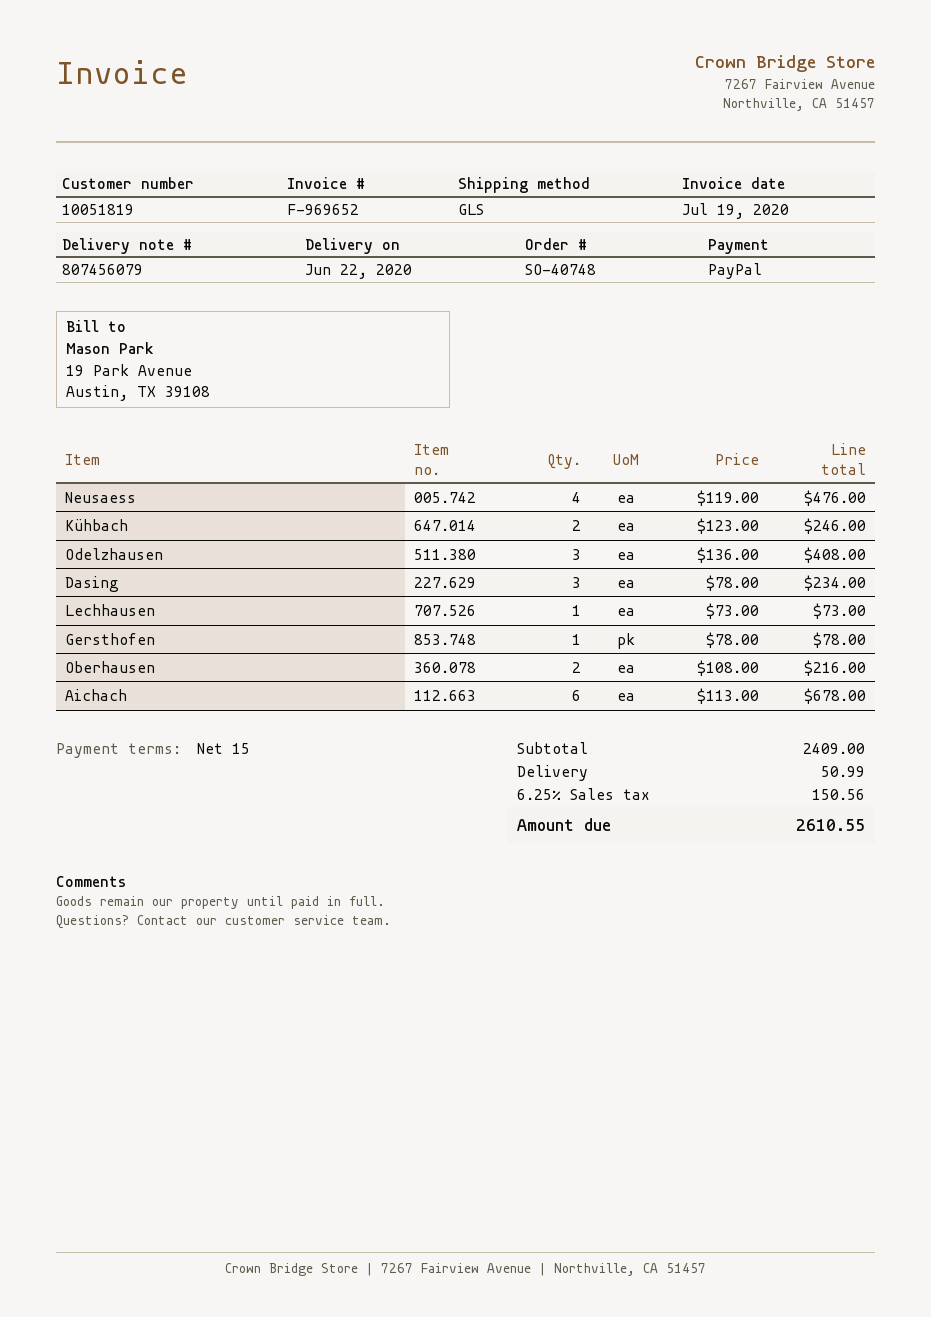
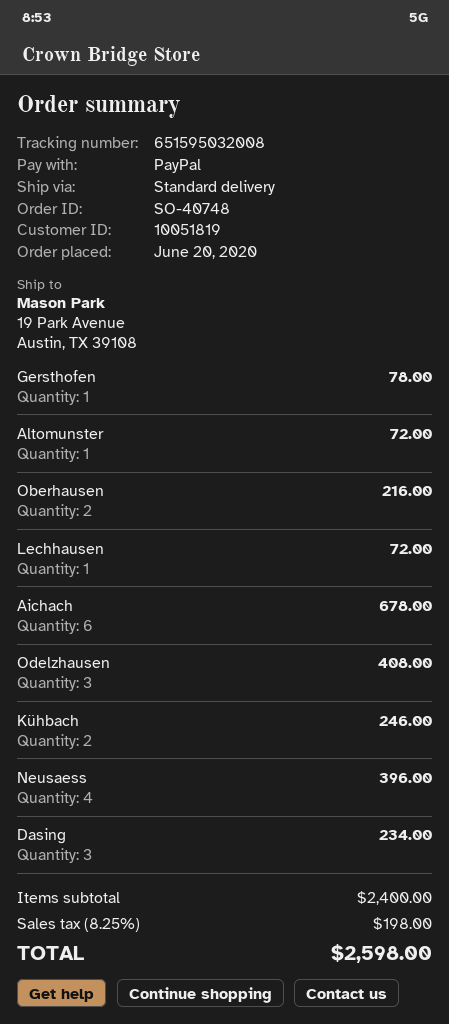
shipping method: GLS -> standard
Neusaess: 4 for 476.00 -> 4 for 396.00
Lechhausen: 1 for 73.00 -> 1 for 72.00
Altomunster: none -> 1 for 72.00
subtotal: 2409.00 -> 2400.00
shipping: 50.99 -> none
tax: 6.25% = 150.56 -> 8.25% = 198.00
total: 2610.55 -> 2598.00

